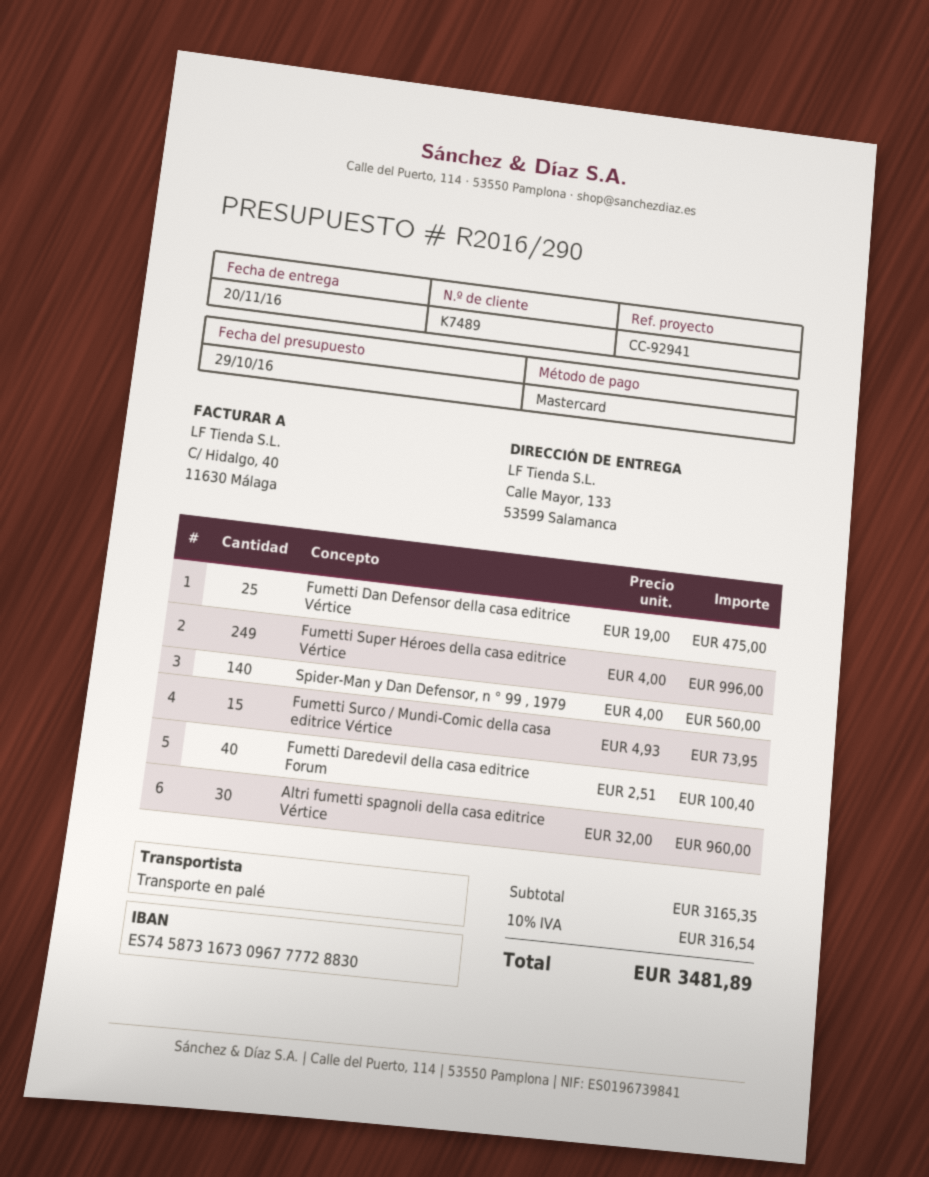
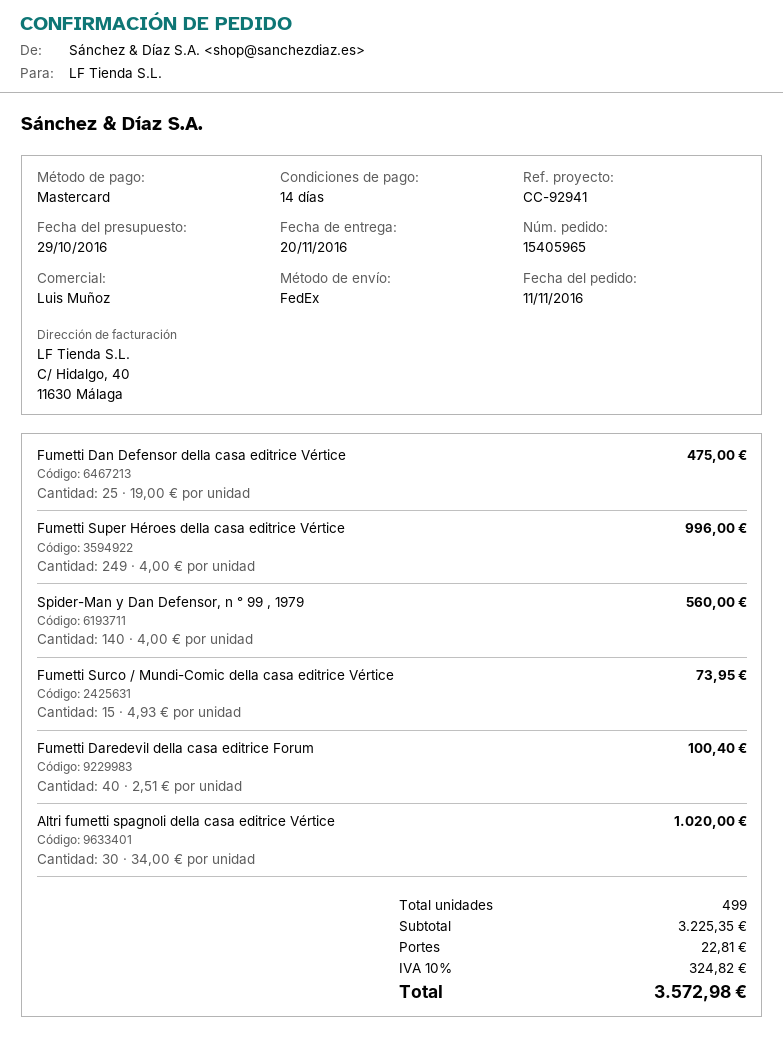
shipping method: pallet freight -> FedEx
Altri fumetti spagnoli della casa editrice Vértice: 30 x 32.00 = 960.00 -> 30 x 34.00 = 1020.00
subtotal: 3165.35 -> 3225.35
shipping: none -> 22.81
tax: 10% = 316.54 -> 10% = 324.82
total: 3481.89 -> 3572.98

